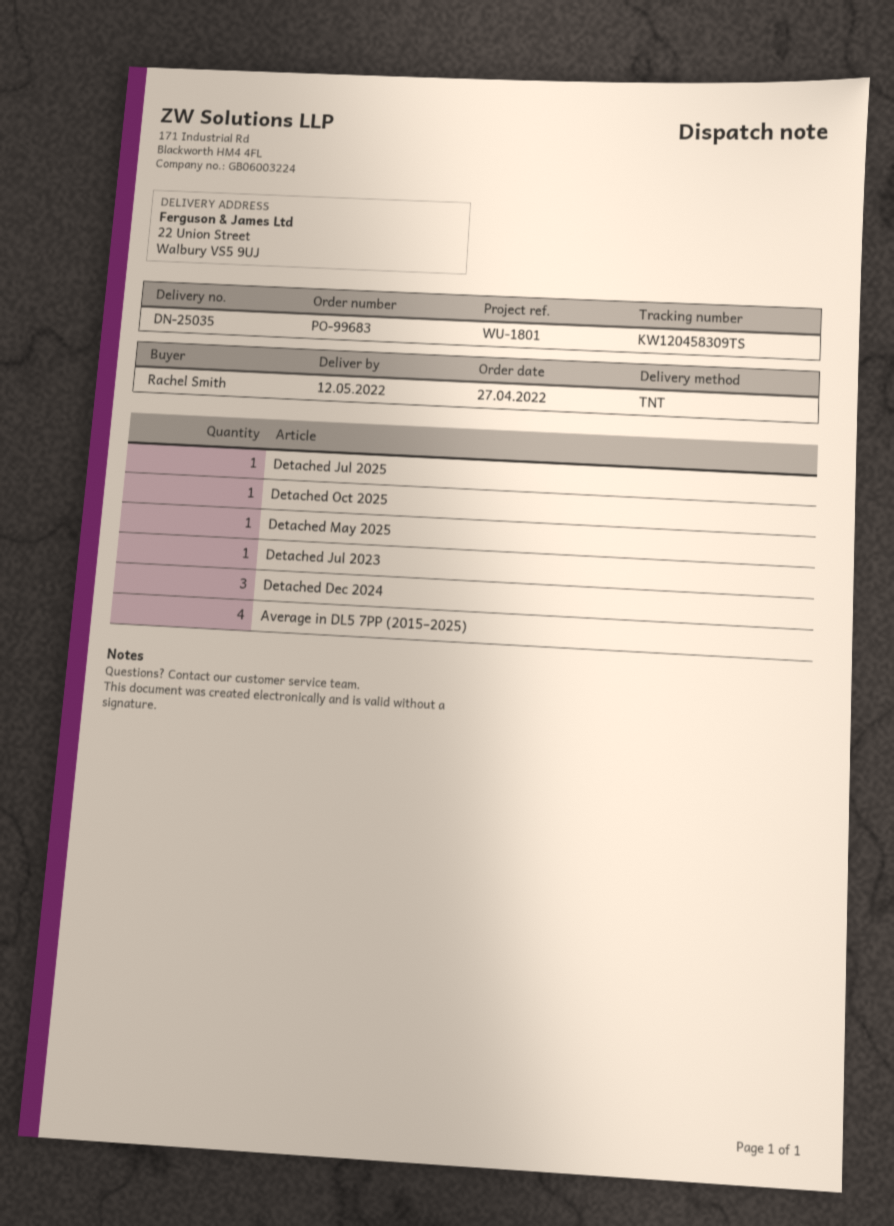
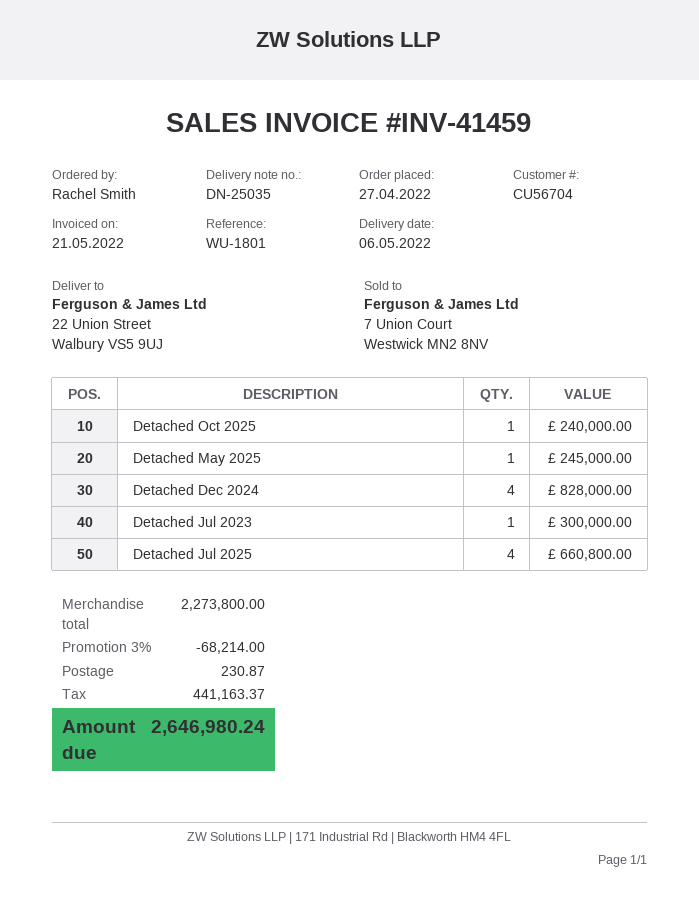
delivery date: 2022-05-12 -> 2022-05-06
Detached Jul 2025: 1 -> 4
Detached Dec 2024: 3 -> 4
Average in DL5 7PP (2015–2025): 4 -> none

